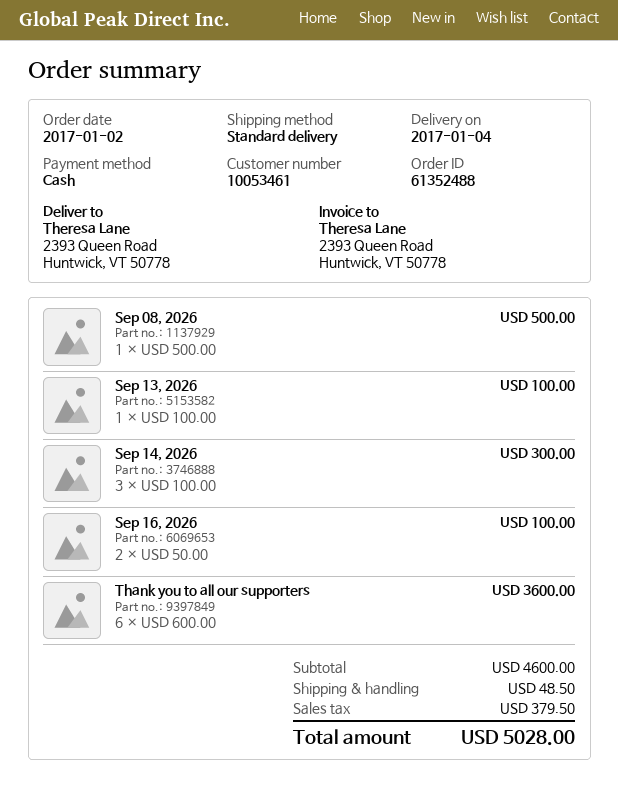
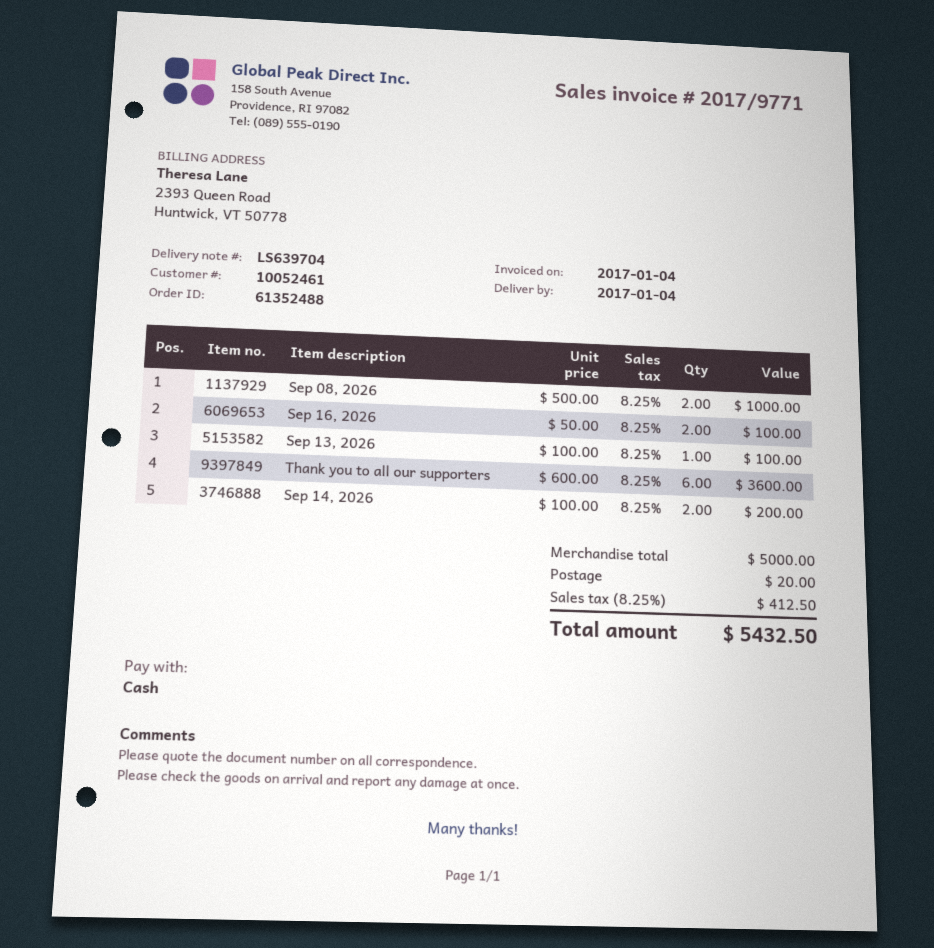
customer number: 10053461 -> 10052461
Sep 08, 2026: 1 x 500.00 = 500.00 -> 2 x 500.00 = 1000.00
Sep 14, 2026: 3 x 100.00 = 300.00 -> 2 x 100.00 = 200.00
subtotal: 4600.00 -> 5000.00
shipping: 48.50 -> 20.00
tax: 379.50 -> 412.50
total: 5028.00 -> 5432.50

